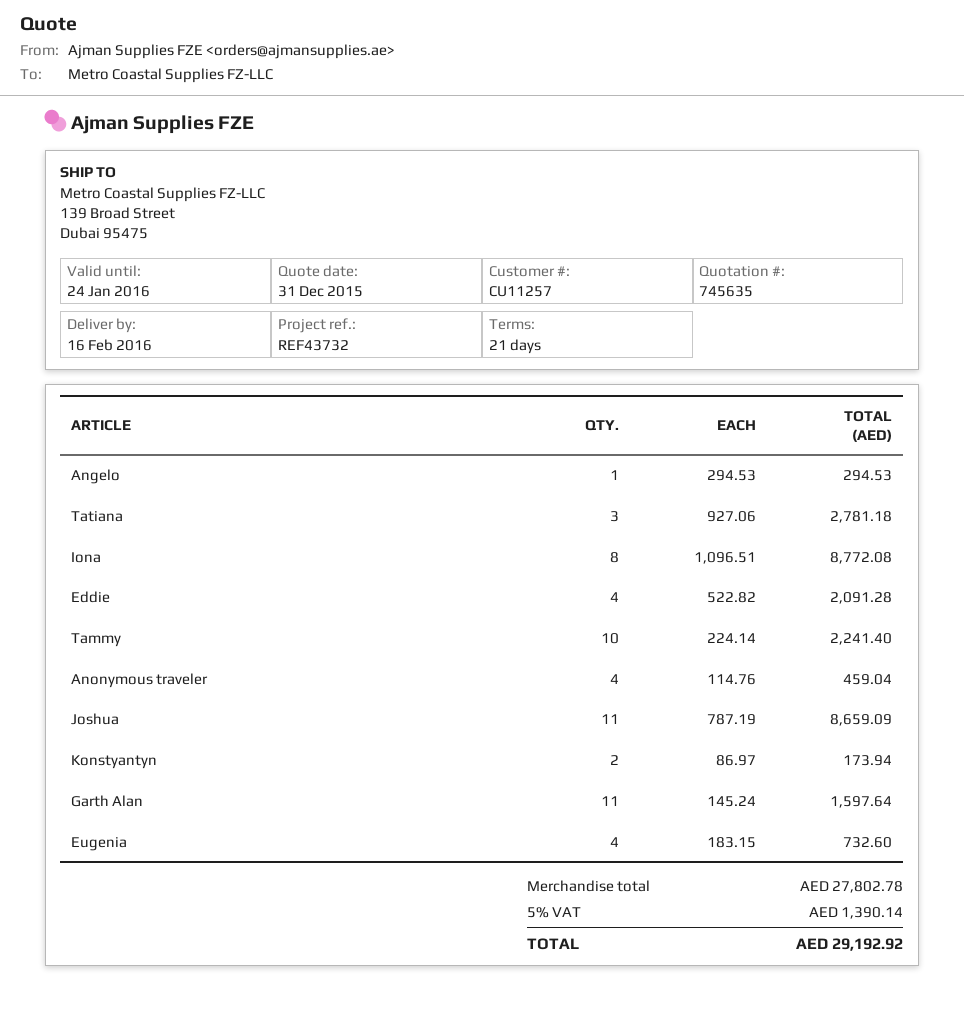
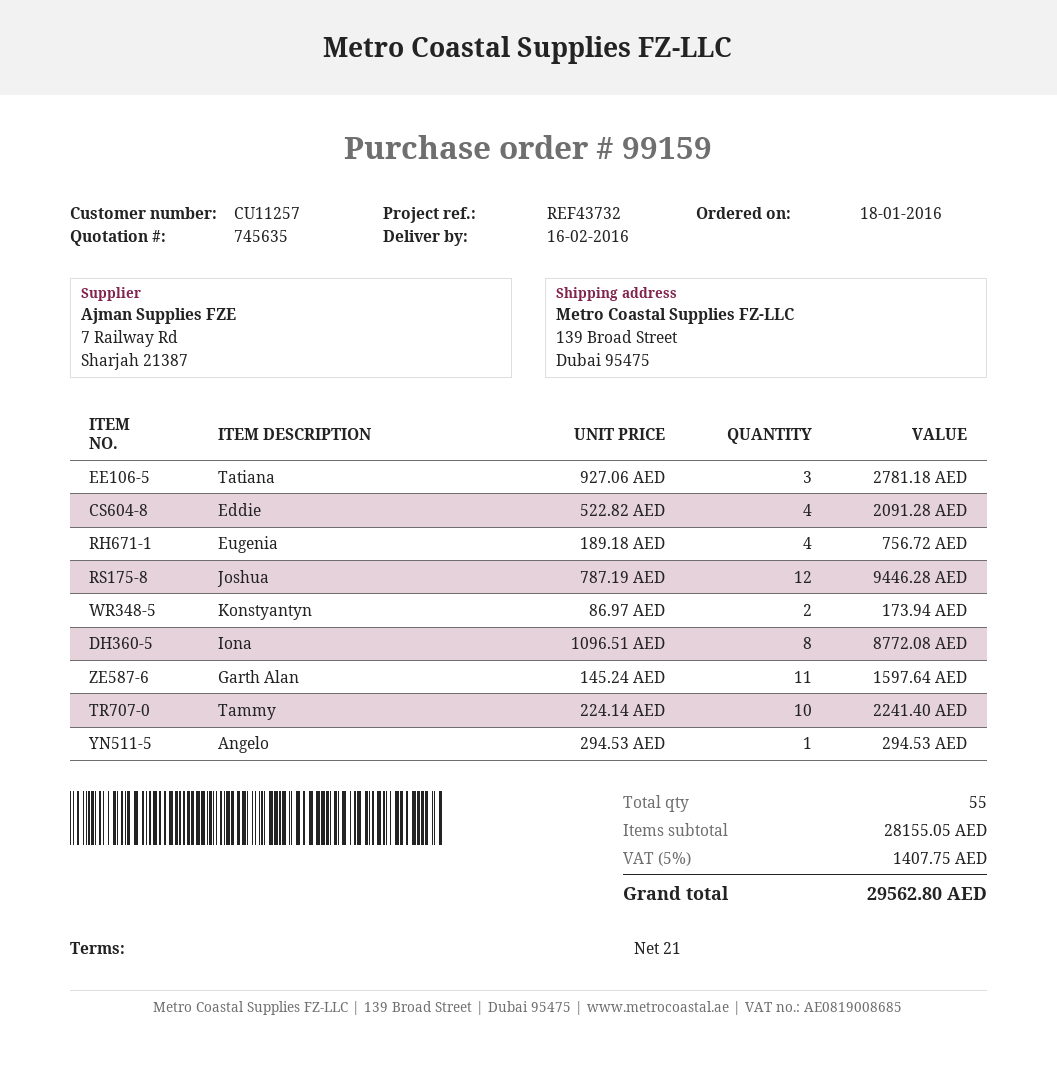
Anonymous traveler: 4 x 114.76 = 459.04 -> none
Joshua: 11 x 787.19 = 8659.09 -> 12 x 787.19 = 9446.28
Eugenia: 4 x 183.15 = 732.60 -> 4 x 189.18 = 756.72
subtotal: 27802.78 -> 28155.05
tax: 5% = 1390.14 -> 5% = 1407.75
total: 29192.92 -> 29562.80

